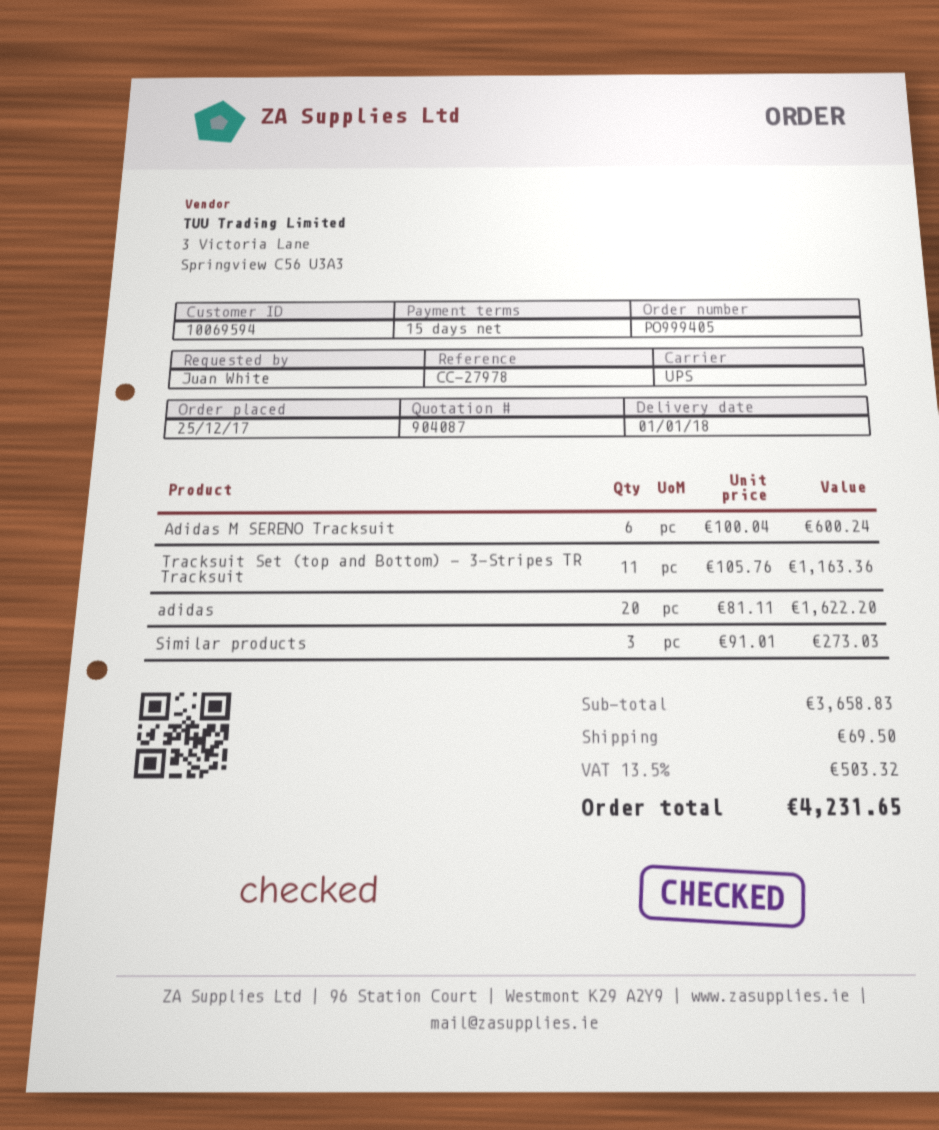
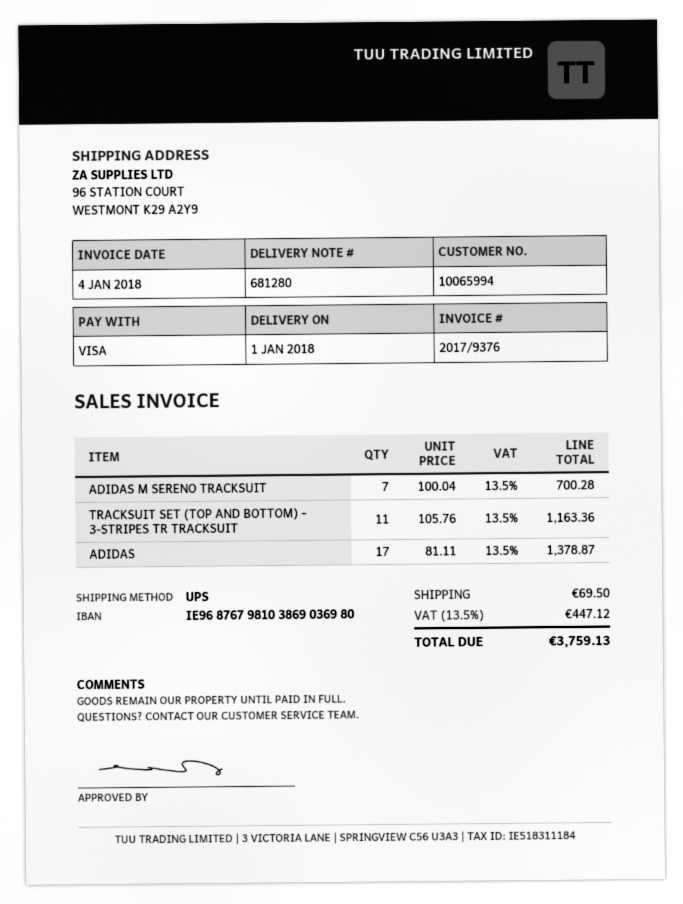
customer number: 10069594 -> 10065994
Adidas M SERENO Tracksuit: 6 x 100.04 = 600.24 -> 7 x 100.04 = 700.28
adidas: 20 x 81.11 = 1622.20 -> 17 x 81.11 = 1378.87
Similar products: 3 x 91.01 = 273.03 -> none
tax: 13.5% = 503.32 -> 13.5% = 447.12
total: 4231.65 -> 3759.13

